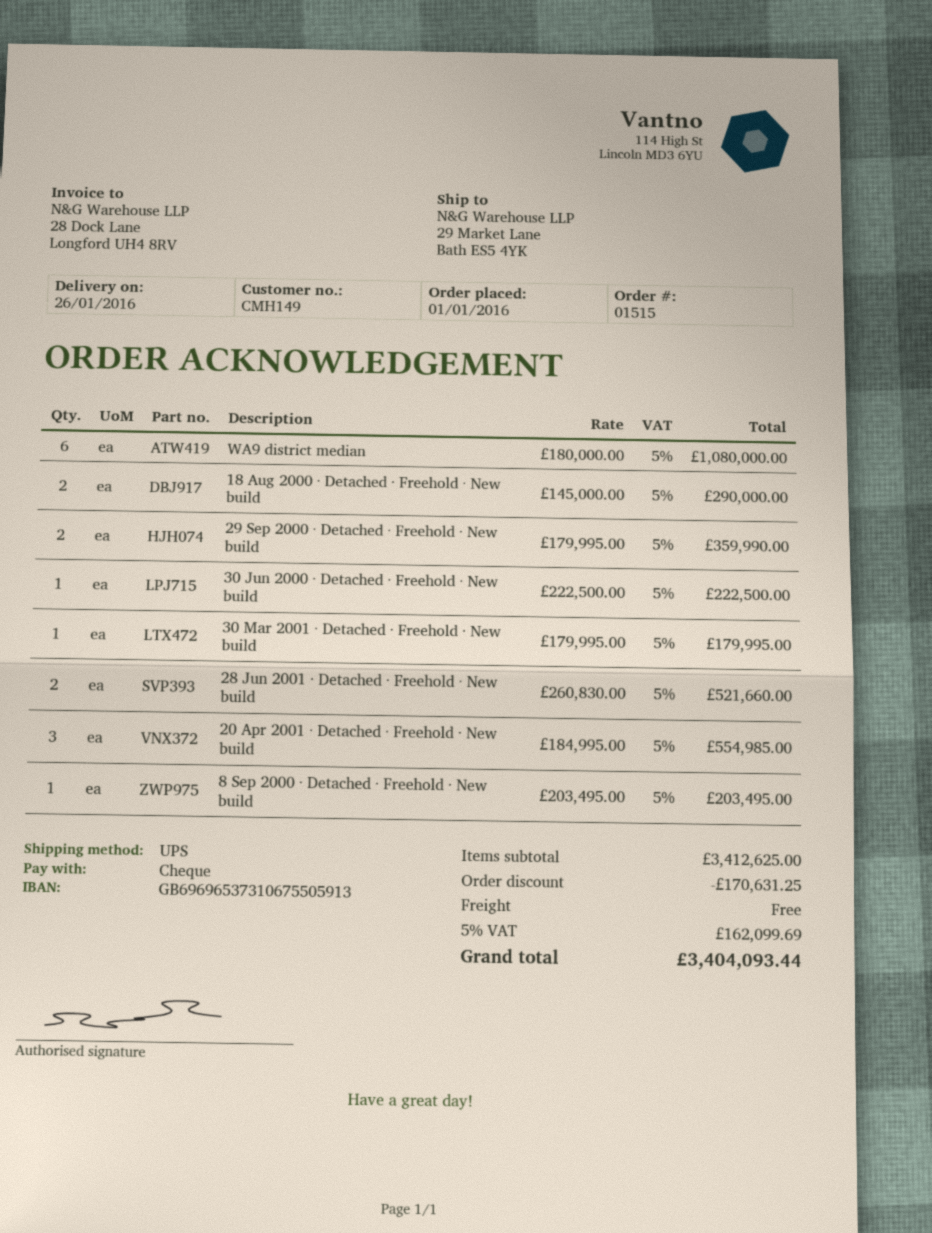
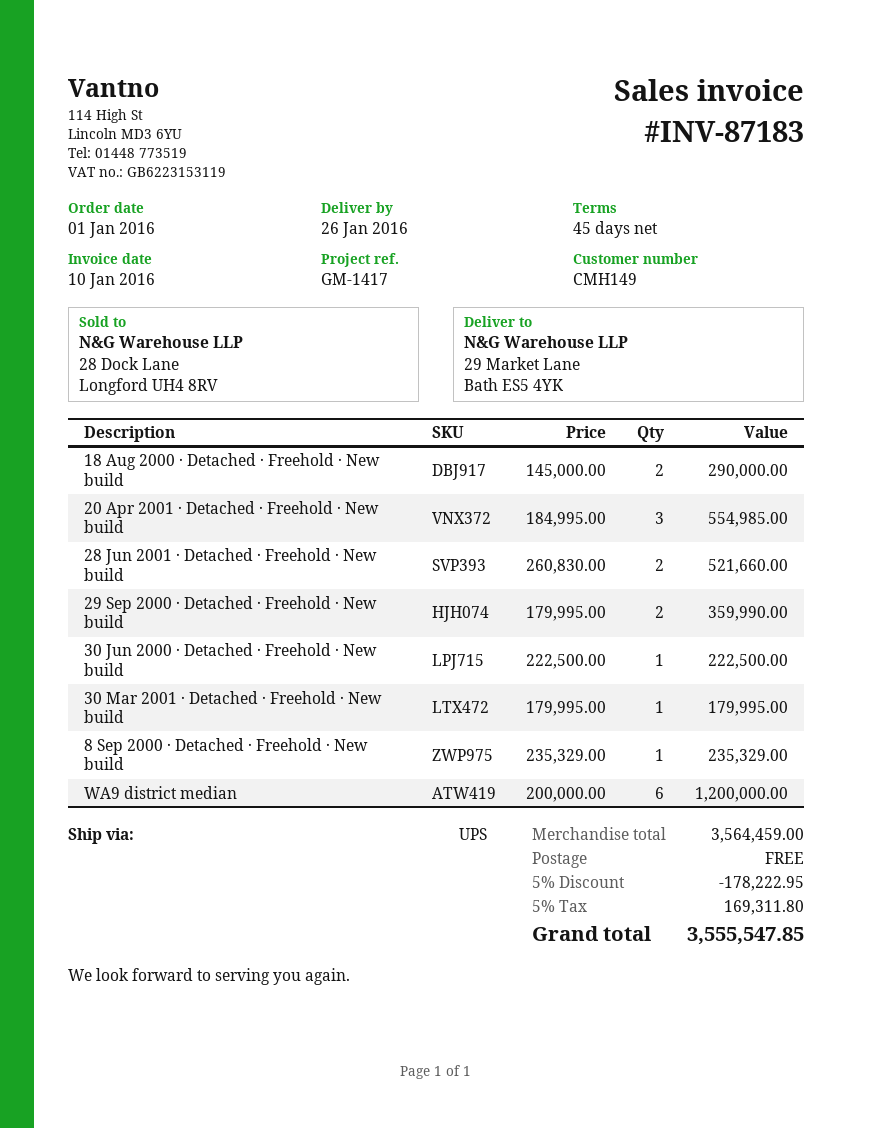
WA9 district median: 6 x 180000.00 = 1080000.00 -> 6 x 200000.00 = 1200000.00
8 Sep 2000 · Detached · Freehold · New build: 1 x 203495.00 = 203495.00 -> 1 x 235329.00 = 235329.00
subtotal: 3412625.00 -> 3564459.00
discount: 170631.25 -> 178222.95
tax: 5% = 162099.69 -> 5% = 169311.80
total: 3404093.44 -> 3555547.85

